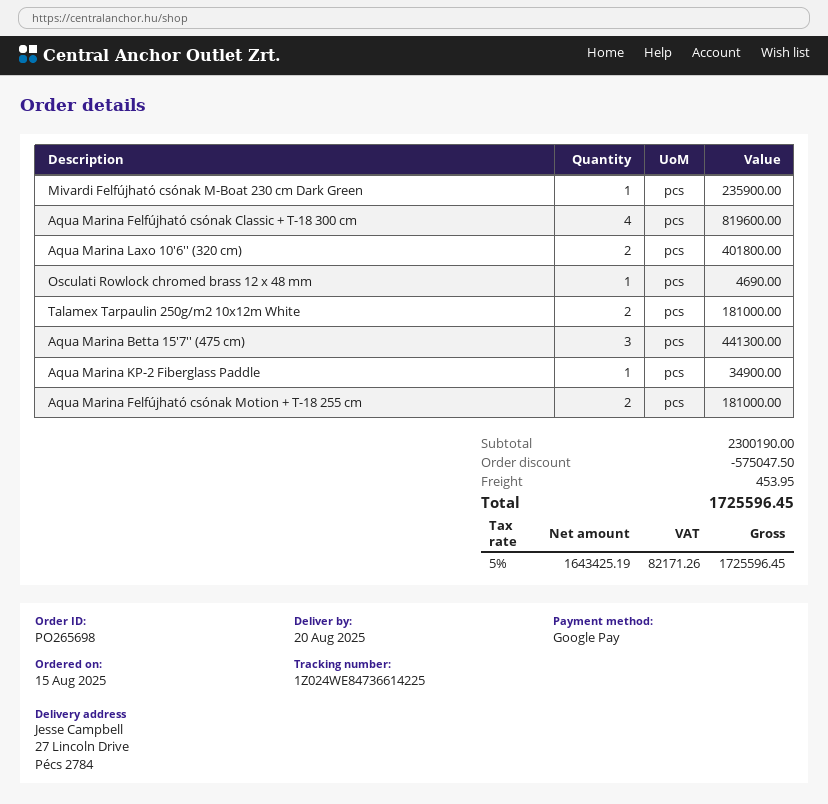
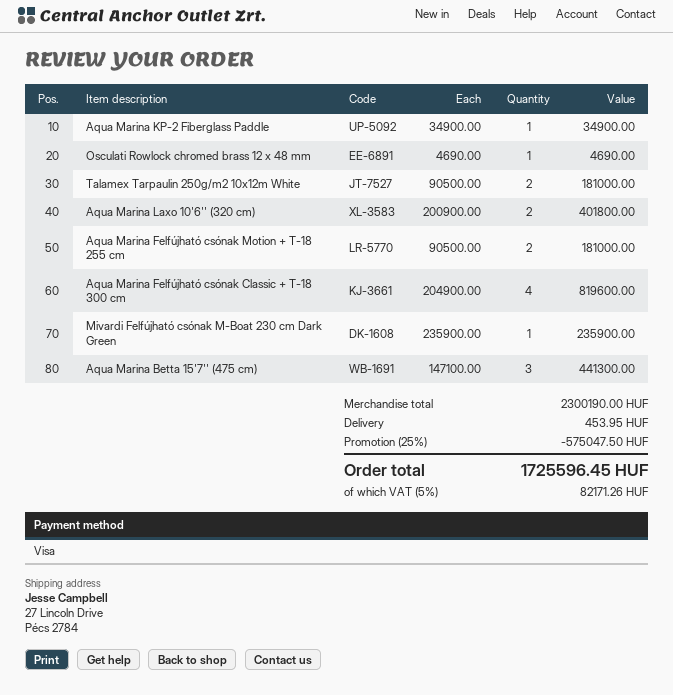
payment method: Google Pay -> Visa

